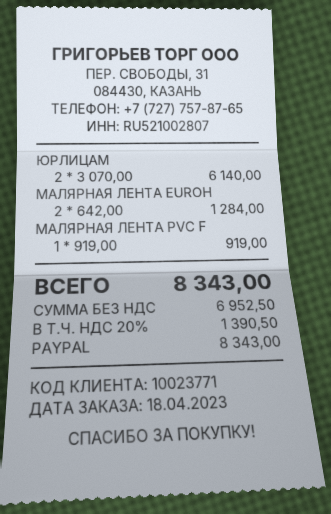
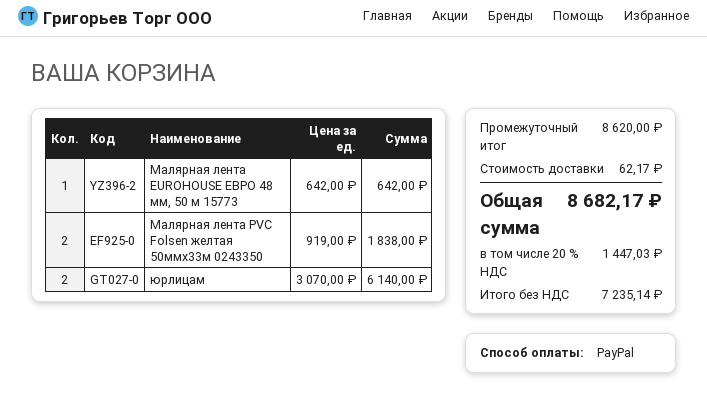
МАЛЯРНАЯ ЛЕНТА EUROH: 2 x 642.00 = 1284.00 -> 1 x 642.00 = 642.00
МАЛЯРНАЯ ЛЕНТА PVC F: 1 x 919.00 = 919.00 -> 2 x 919.00 = 1838.00
shipping: none -> 62.17
net: 6952.50 -> 7235.14
tax: 20% = 1390.50 -> 20% = 1447.03
total: 8343.00 -> 8682.17

